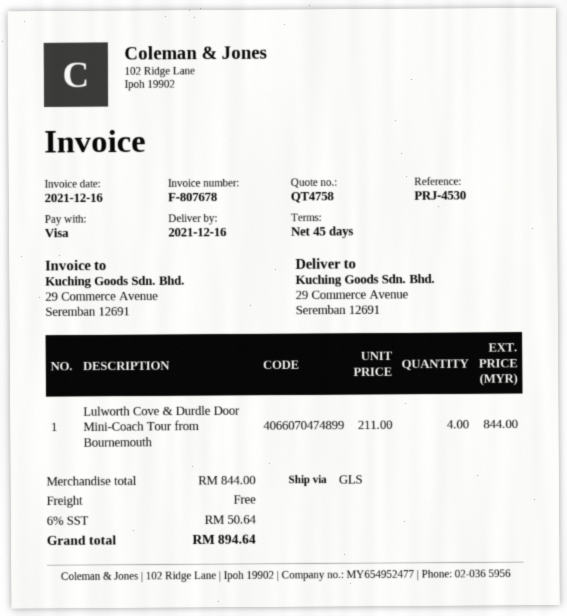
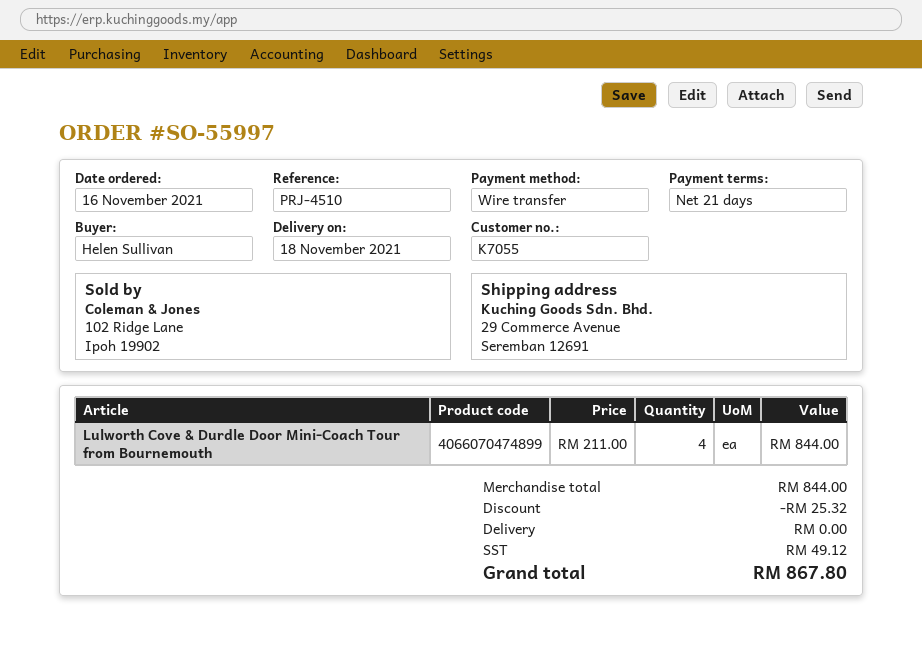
delivery date: 2021-12-16 -> 2021-11-18
payment terms: 45 days -> 21 days
reference: PRJ-4530 -> PRJ-4510
payment method: Visa -> bank transfer
discount: none -> 25.32
tax: 50.64 -> 49.12
total: 894.64 -> 867.80

